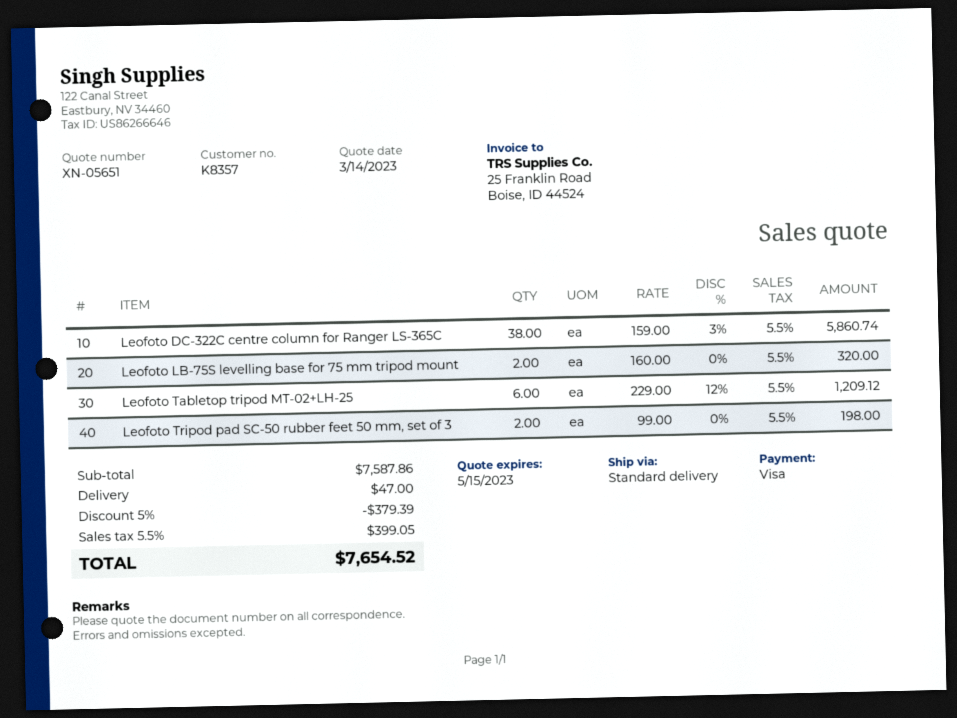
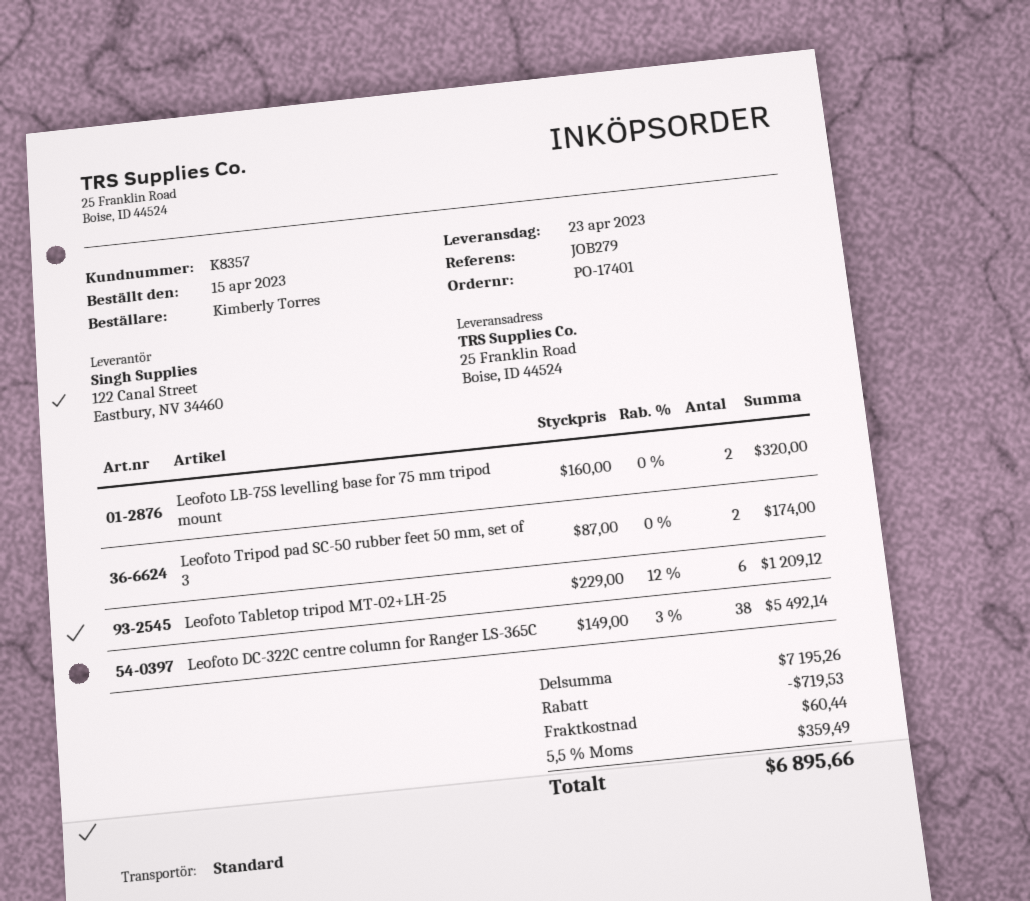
Leofoto DC-322C centre column for Ranger LS-365C: 38 x 159.00 - 3% = 5860.74 -> 38 x 149.00 - 3% = 5492.14
Leofoto Tripod pad SC-50 rubber feet 50 mm, set of 3: 2 x 99.00 = 198.00 -> 2 x 87.00 = 174.00
subtotal: 7587.86 -> 7195.26
discount: 379.39 -> 719.53
shipping: 47.00 -> 60.44
tax: 5.5% = 399.05 -> 5.5% = 359.49
total: 7654.52 -> 6895.66

